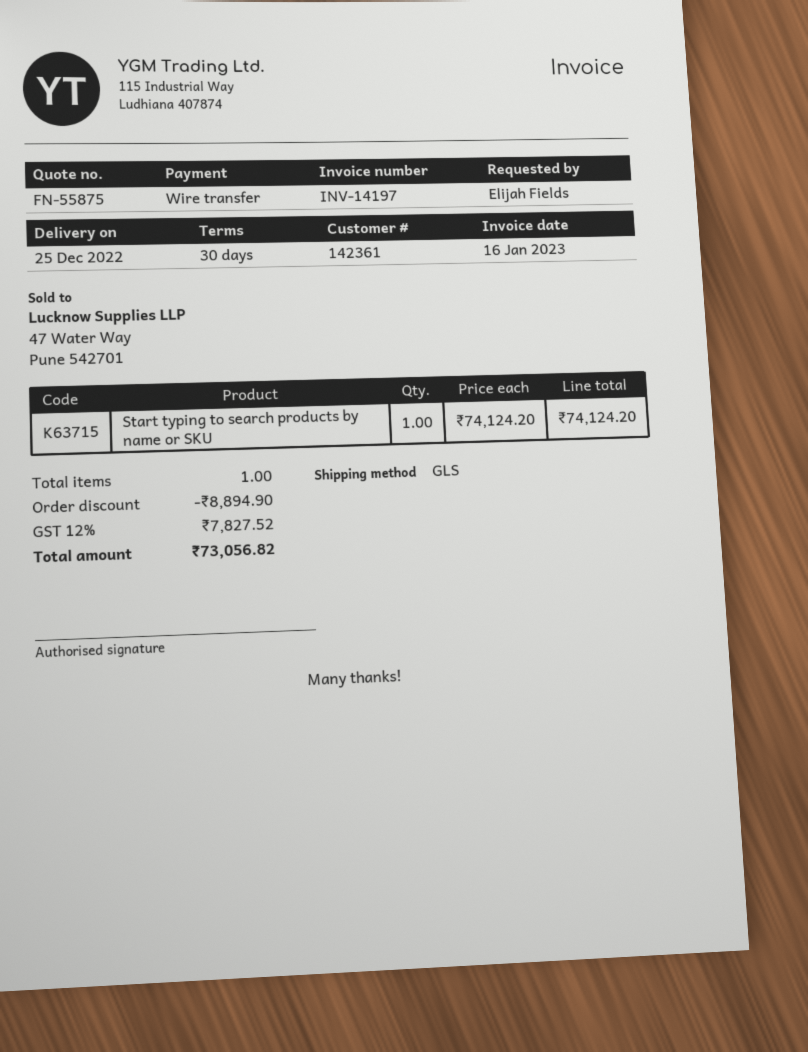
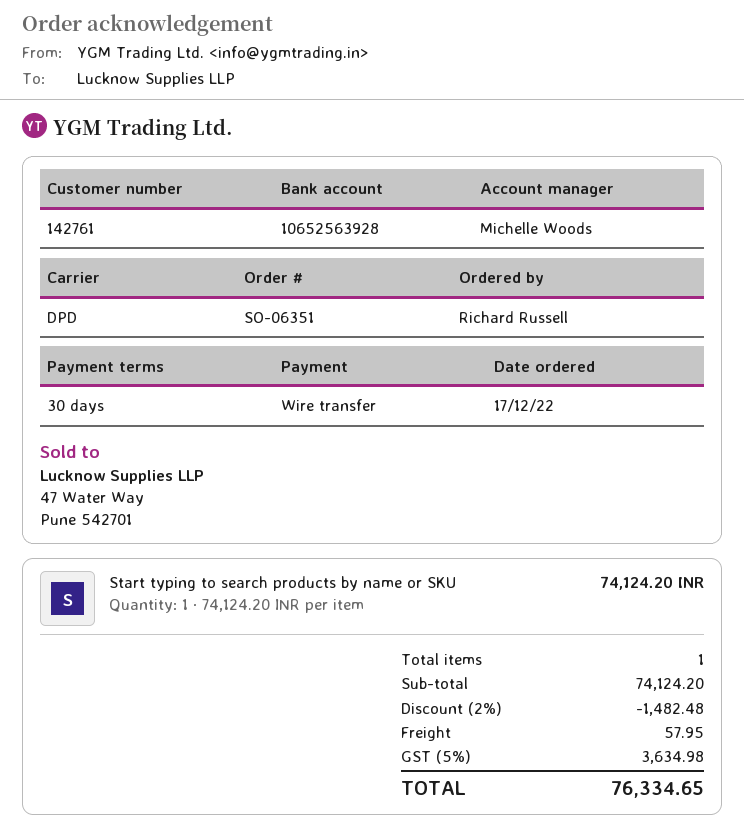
customer number: 142361 -> 142761
ordered by: Elijah Fields -> Richard Russell
shipping method: GLS -> DPD
discount: 8894.90 -> 1482.48
shipping: none -> 57.95
tax: 12% = 7827.52 -> 5% = 3634.98
total: 73056.82 -> 76334.65

